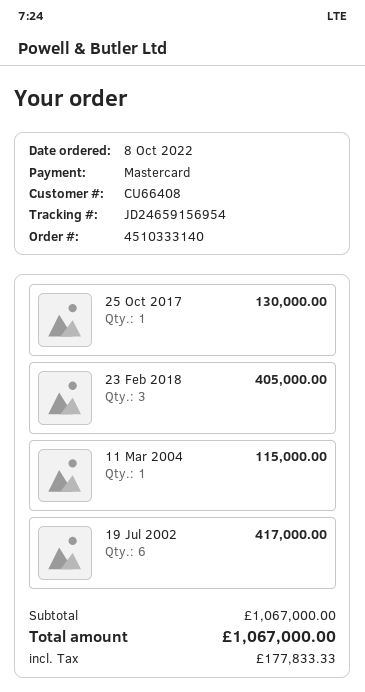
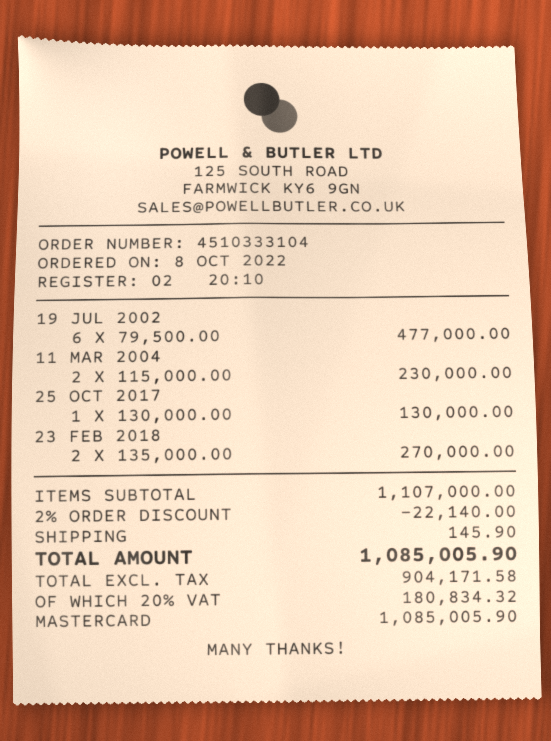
order number: 4510333140 -> 4510333104
23 Feb 2018: 3 for 405000.00 -> 2 for 270000.00
11 Mar 2004: 1 for 115000.00 -> 2 for 230000.00
19 Jul 2002: 6 for 417000.00 -> 6 for 477000.00
subtotal: 1067000.00 -> 1107000.00
discount: none -> 2% = 22140.00
shipping: none -> 145.90
tax: 177833.33 -> 180834.32
total: 1067000.00 -> 1085005.90

